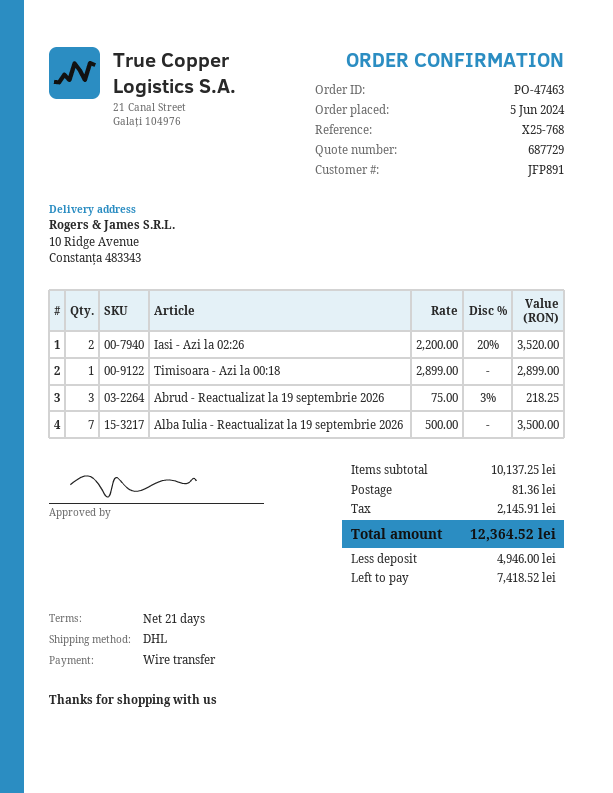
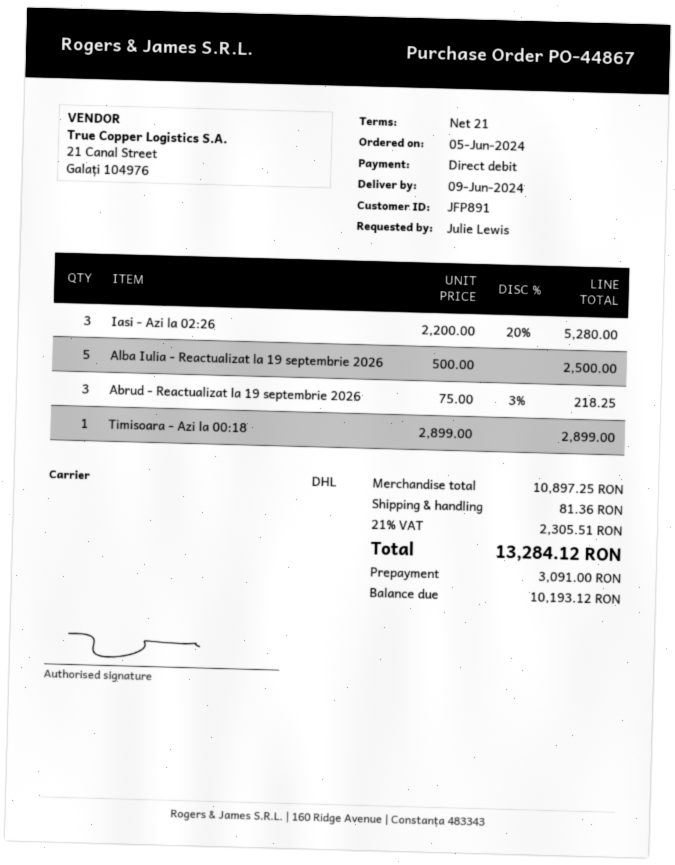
order number: PO-47463 -> PO-44867
payment method: bank transfer -> direct debit
Iasi - Azi la 02:26: 2 x 2200.00 - 20% = 3520.00 -> 3 x 2200.00 - 20% = 5280.00
Alba Iulia - Reactualizat la 19 septembrie 2026: 7 x 500.00 = 3500.00 -> 5 x 500.00 = 2500.00
subtotal: 10137.25 -> 10897.25
tax: 2145.91 -> 2305.51
total: 12364.52 -> 13284.12
deposit: 4946.00 -> 3091.00
balance: 7418.52 -> 10193.12

